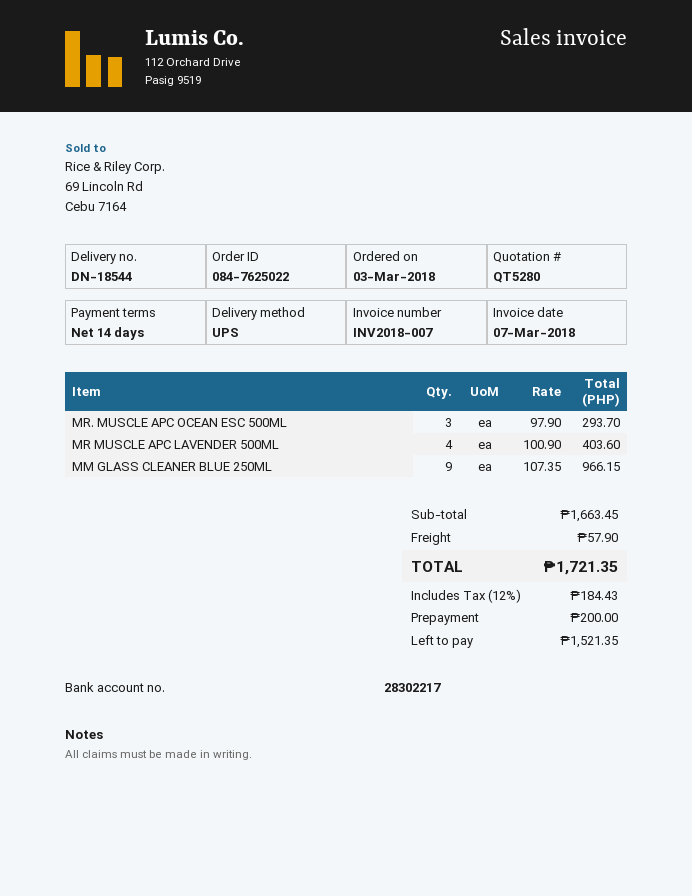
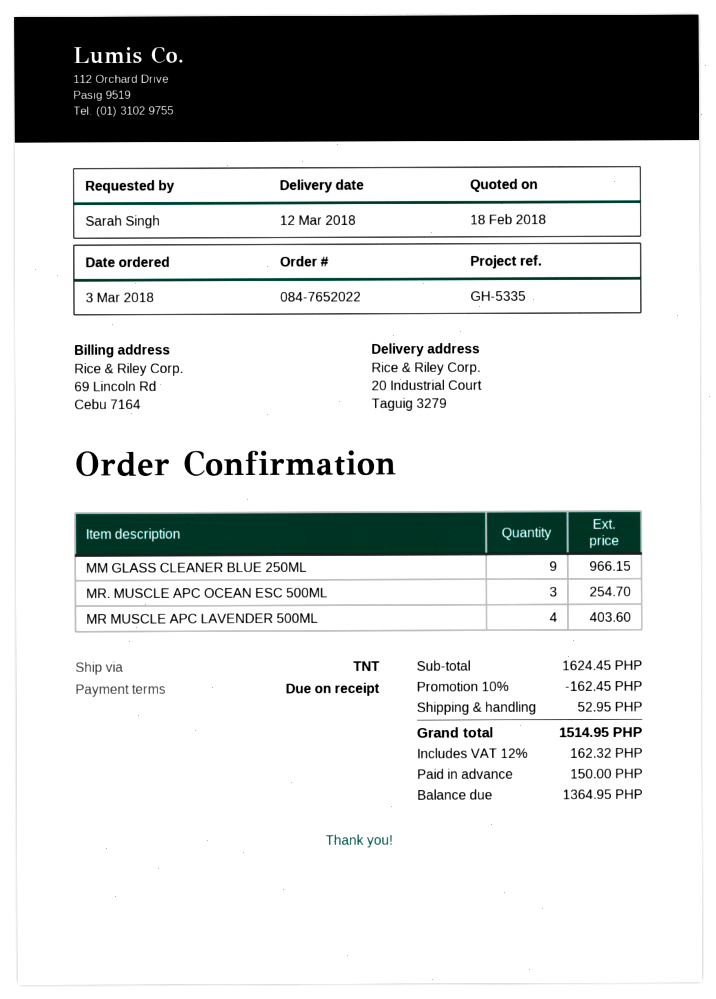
order number: 084-7625022 -> 084-7652022
payment terms: 14 days -> on receipt
shipping method: UPS -> TNT
MR. MUSCLE APC OCEAN ESC 500ML: 3 for 293.70 -> 3 for 254.70
subtotal: 1663.45 -> 1624.45
discount: none -> 10% = 162.45
shipping: 57.90 -> 52.95
tax: 12% = 184.43 -> 12% = 162.32
total: 1721.35 -> 1514.95
deposit: 200.00 -> 150.00
balance: 1521.35 -> 1364.95

